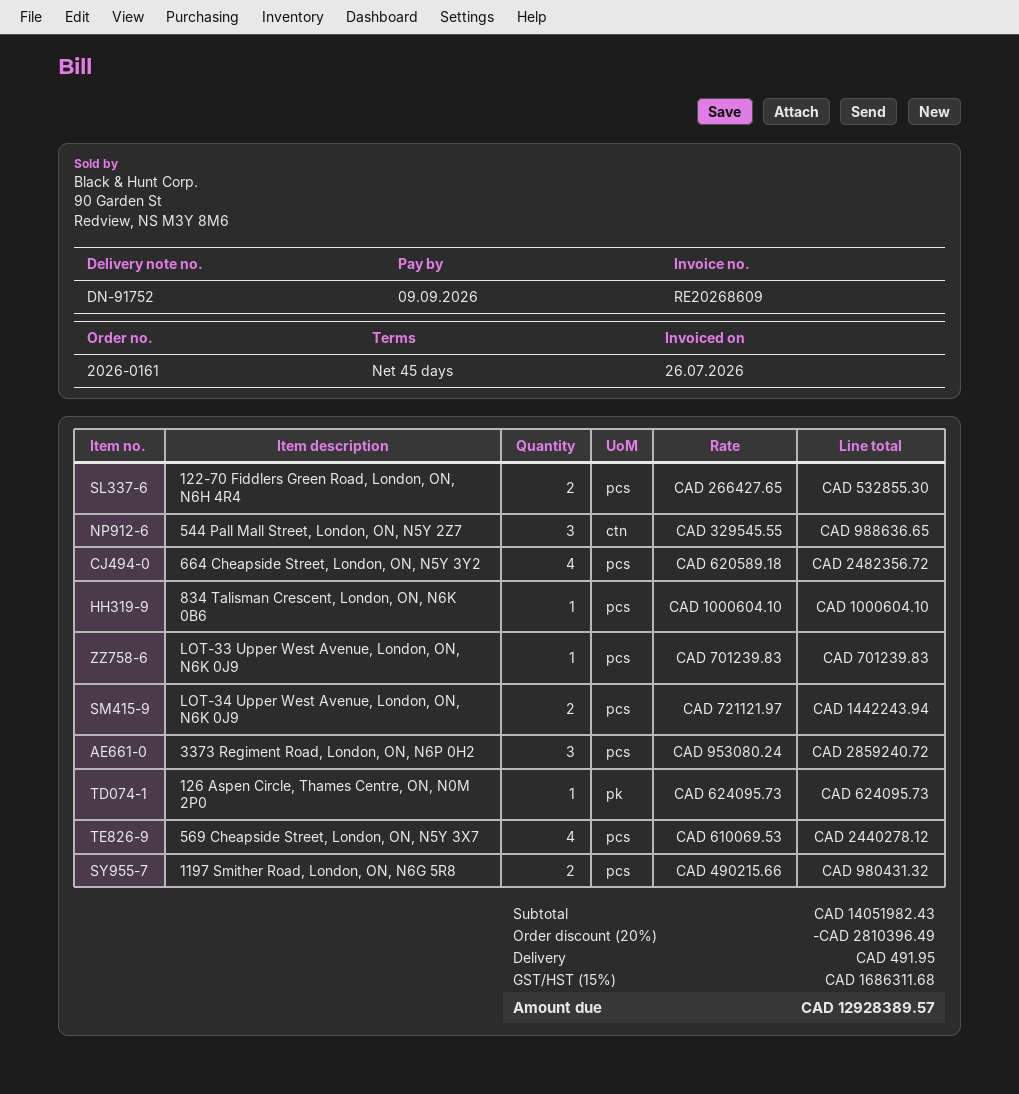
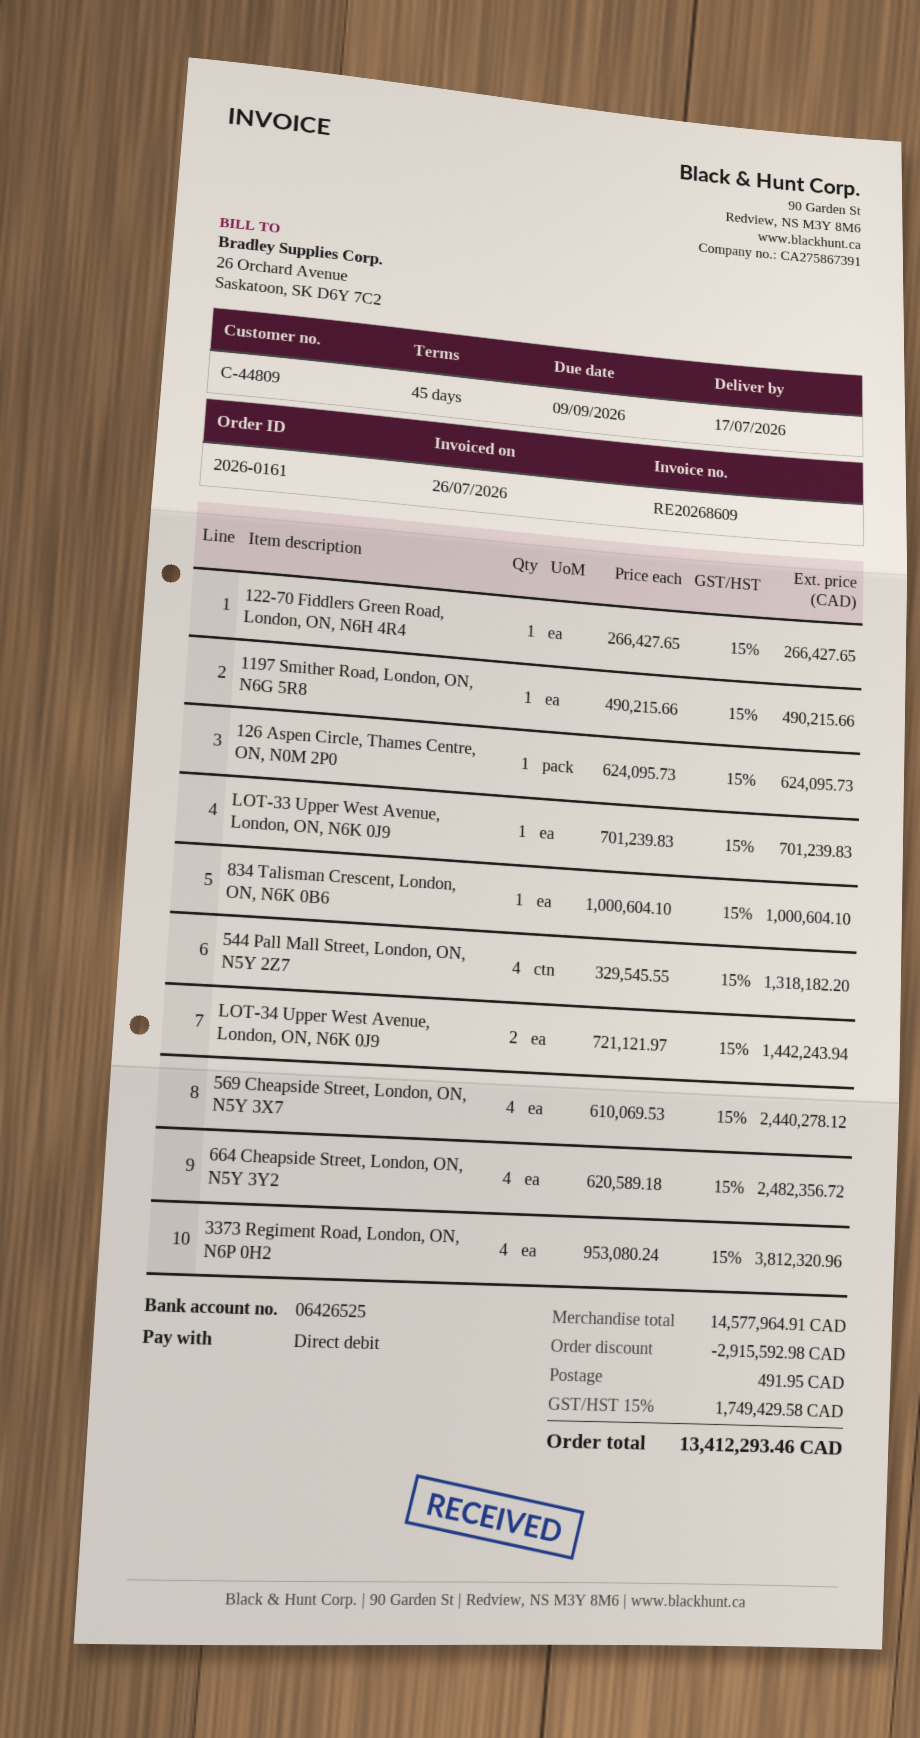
122-70 Fiddlers Green Road, London, ON, N6H 4R4: 2 x 266427.65 = 532855.30 -> 1 x 266427.65 = 266427.65
544 Pall Mall Street, London, ON, N5Y 2Z7: 3 x 329545.55 = 988636.65 -> 4 x 329545.55 = 1318182.20
3373 Regiment Road, London, ON, N6P 0H2: 3 x 953080.24 = 2859240.72 -> 4 x 953080.24 = 3812320.96
1197 Smither Road, London, ON, N6G 5R8: 2 x 490215.66 = 980431.32 -> 1 x 490215.66 = 490215.66
subtotal: 14051982.43 -> 14577964.91
discount: 2810396.49 -> 2915592.98
tax: 15% = 1686311.68 -> 15% = 1749429.58
total: 12928389.57 -> 13412293.46

